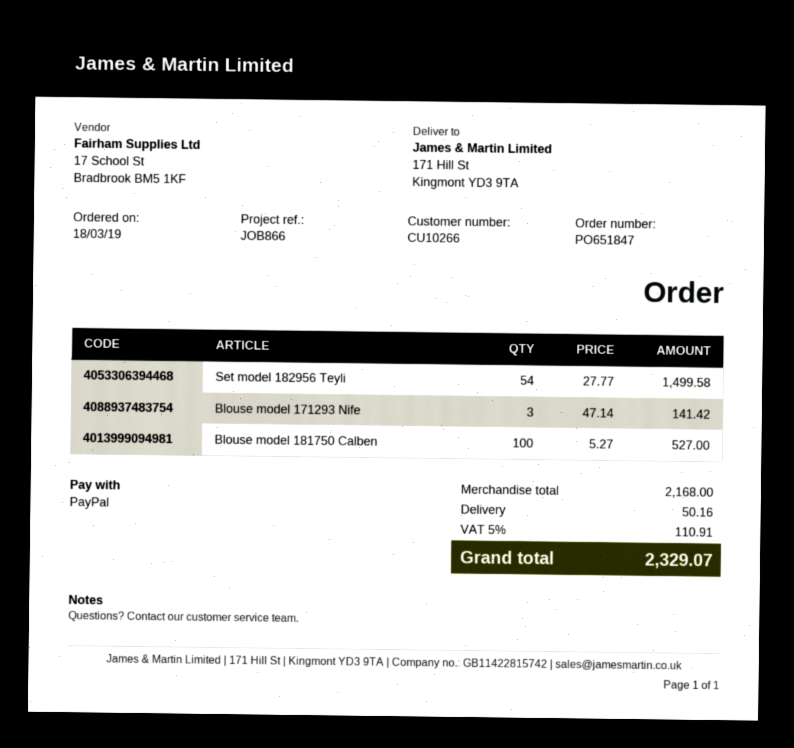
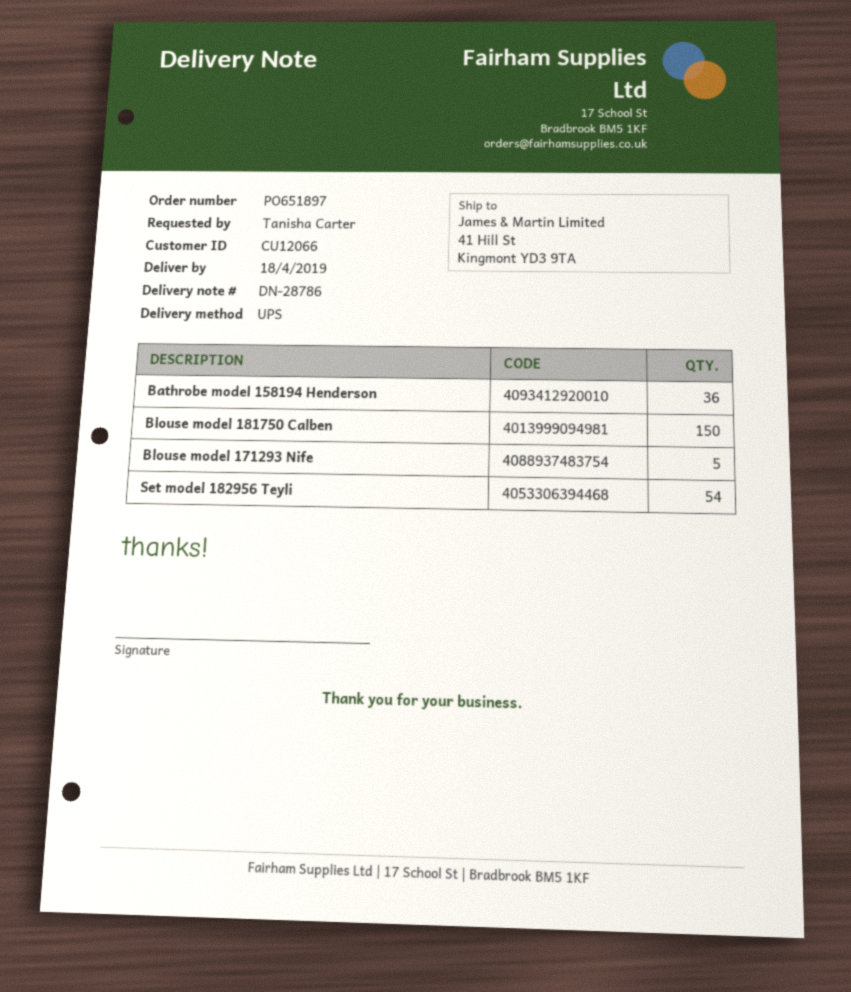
order number: PO651847 -> PO651897
customer number: CU10266 -> CU12066
ship to: 171 Hill St, Kingmont YD3 9TA -> 41 Hill St, Kingmont YD3 9TA
Blouse model 171293 Nife: 3 -> 5
Blouse model 181750 Calben: 100 -> 150
Bathrobe model 158194 Henderson: none -> 36

